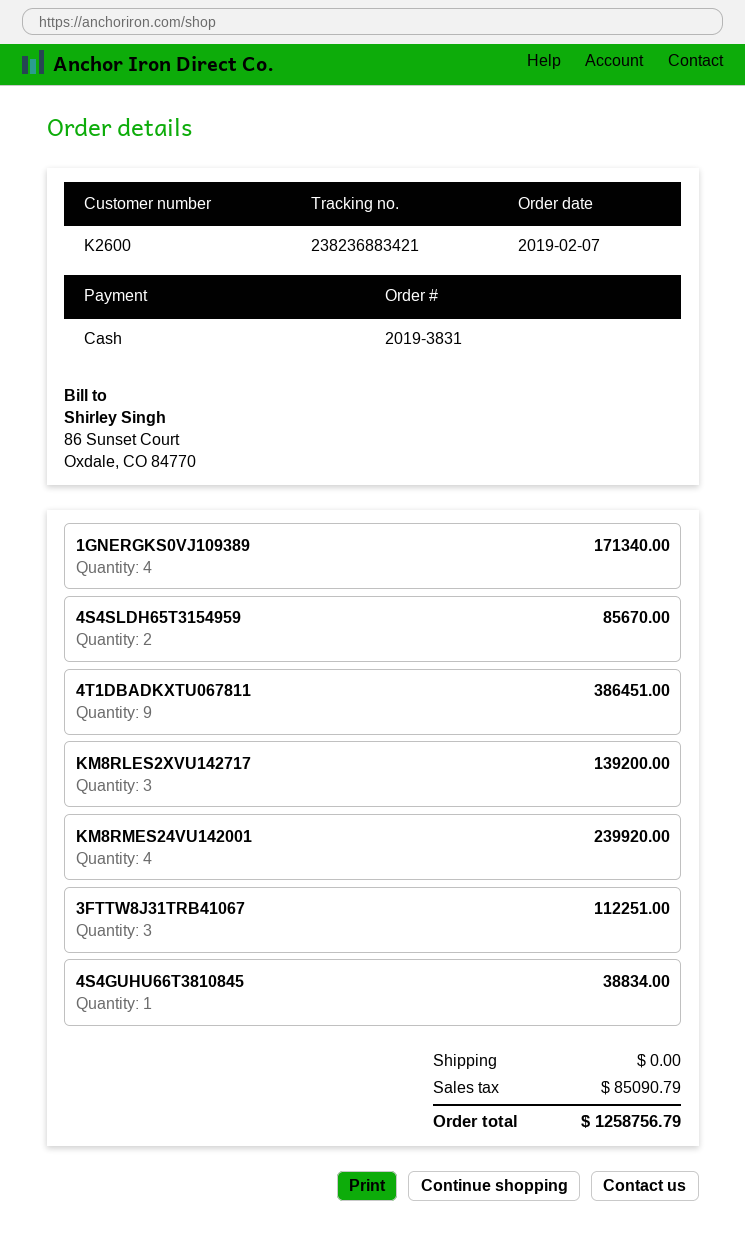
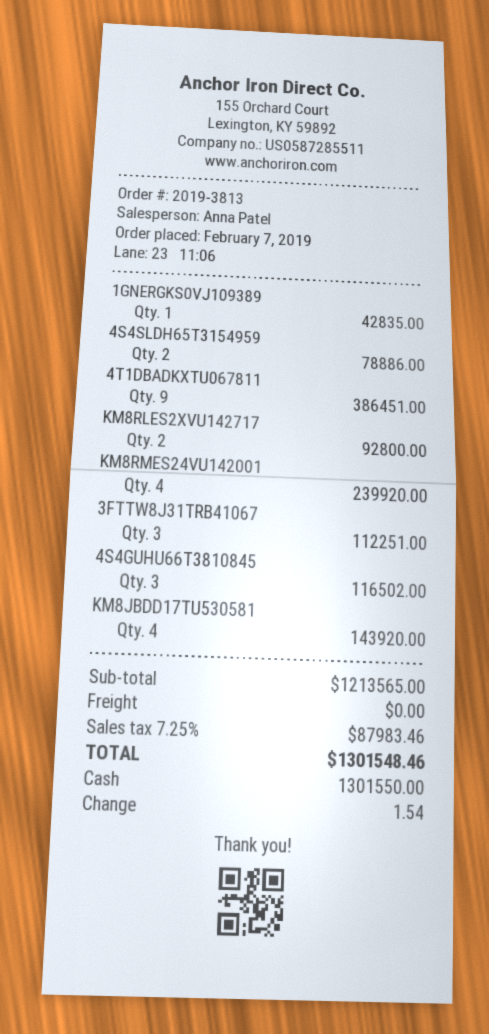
order number: 2019-3831 -> 2019-3813
1GNERGKS0VJ109389: 4 for 171340.00 -> 1 for 42835.00
4S4SLDH65T3154959: 2 for 85670.00 -> 2 for 78886.00
KM8RLES2XVU142717: 3 for 139200.00 -> 2 for 92800.00
4S4GUHU66T3810845: 1 for 38834.00 -> 3 for 116502.00
KM8JBDD17TU530581: none -> 4 for 143920.00
tax: 85090.79 -> 87983.46
total: 1258756.79 -> 1301548.46

